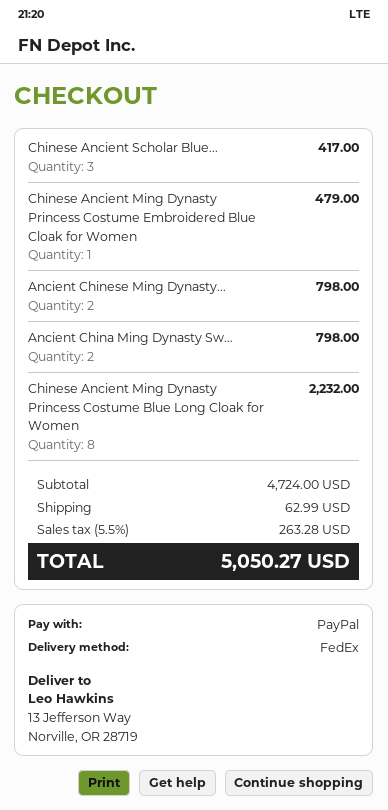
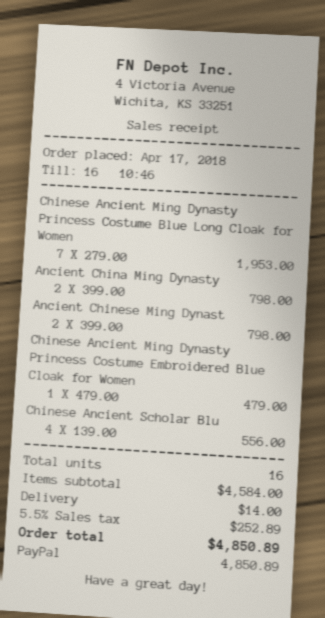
Chinese Ancient Scholar Blue...: 3 for 417.00 -> 4 for 556.00
Chinese Ancient Ming Dynasty Princess Costume Blue Long Cloak for Women: 8 for 2232.00 -> 7 for 1953.00
subtotal: 4724.00 -> 4584.00
shipping: 62.99 -> 14.00
tax: 5.5% = 263.28 -> 5.5% = 252.89
total: 5050.27 -> 4850.89

